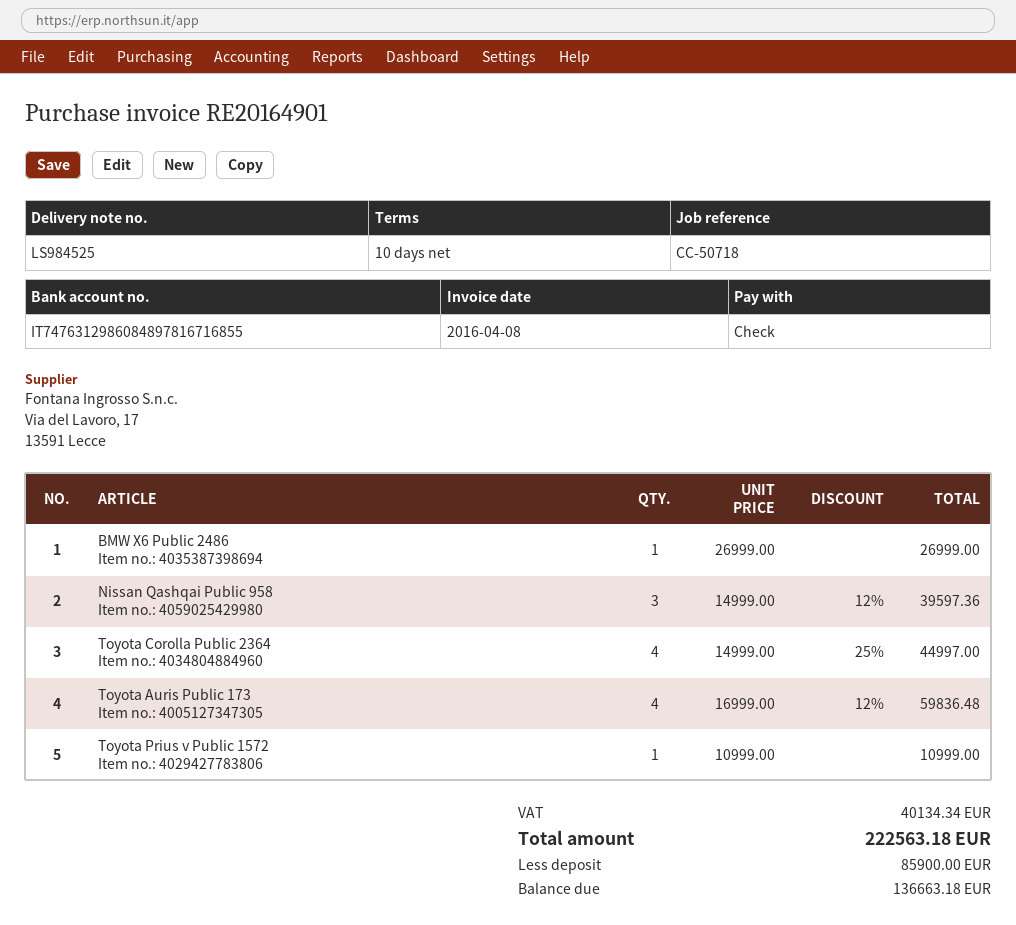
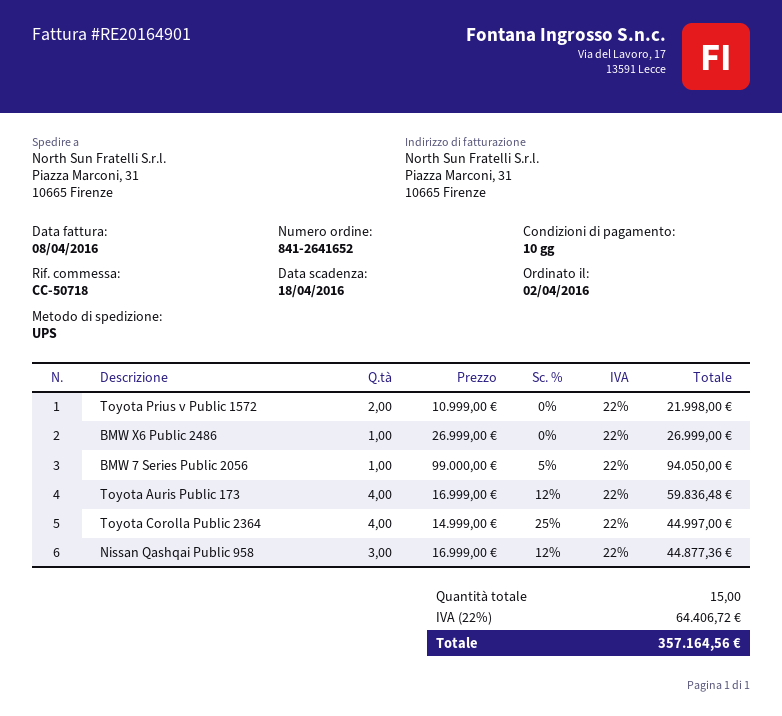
Nissan Qashqai Public 958: 3 x 14999.00 - 12% = 39597.36 -> 3 x 16999.00 - 12% = 44877.36
Toyota Prius v Public 1572: 1 x 10999.00 = 10999.00 -> 2 x 10999.00 = 21998.00
BMW 7 Series Public 2056: none -> 1 x 99000.00 - 5% = 94050.00
tax: 40134.34 -> 64406.72
total: 222563.18 -> 357164.56

